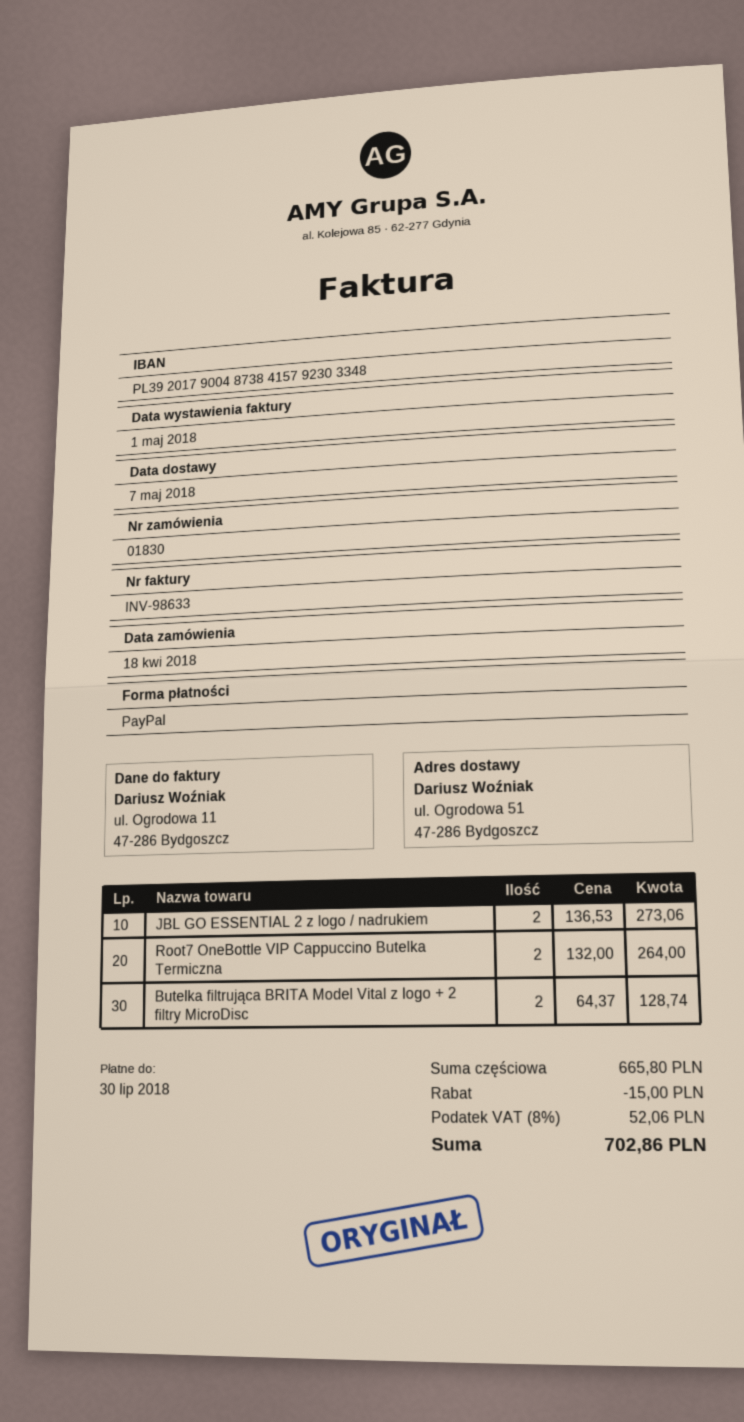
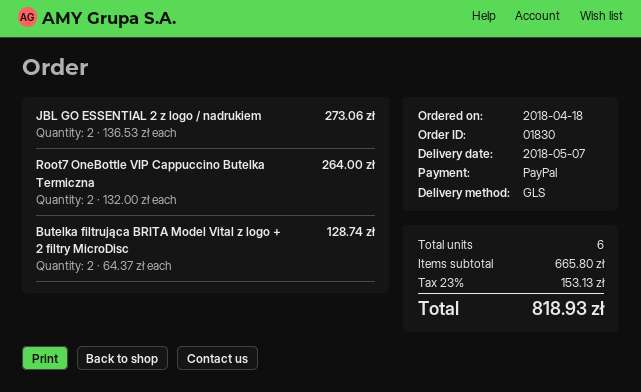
discount: 15.00 -> none
tax: 8% = 52.06 -> 23% = 153.13
total: 702.86 -> 818.93

